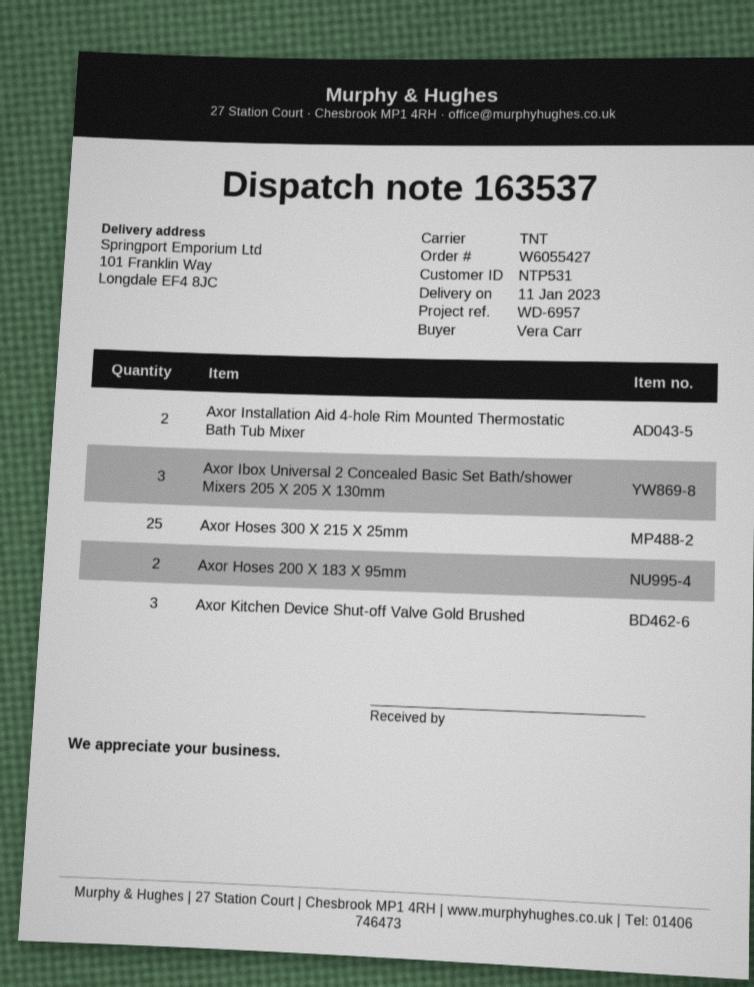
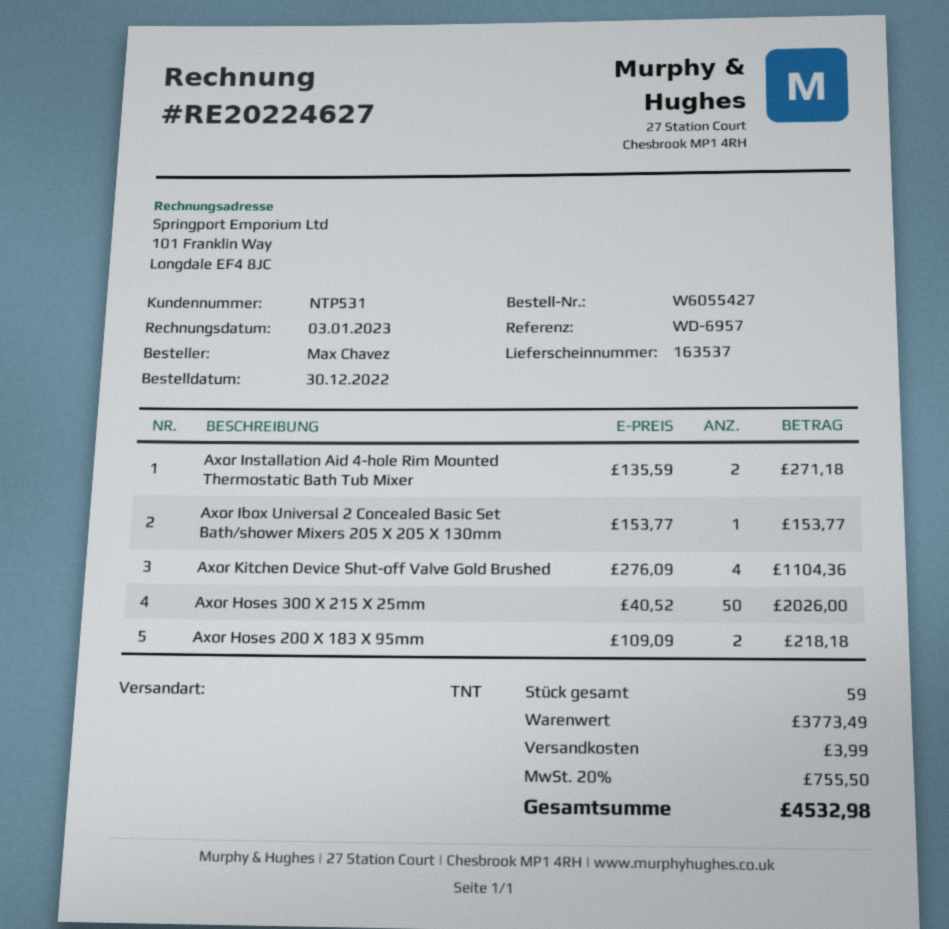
ordered by: Vera Carr -> Max Chavez
Axor Ibox Universal 2 Concealed Basic Set Bath/shower Mixers 205 X 205 X 130mm: 3 -> 1
Axor Hoses 300 X 215 X 25mm: 25 -> 50
Axor Kitchen Device Shut-off Valve Gold Brushed: 3 -> 4

